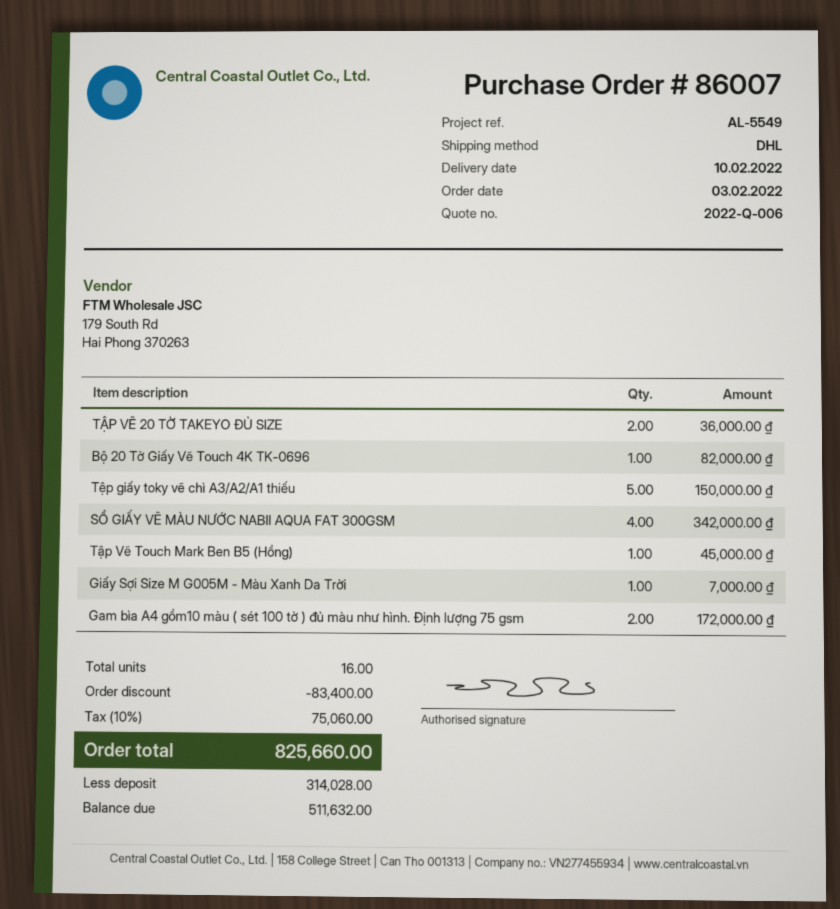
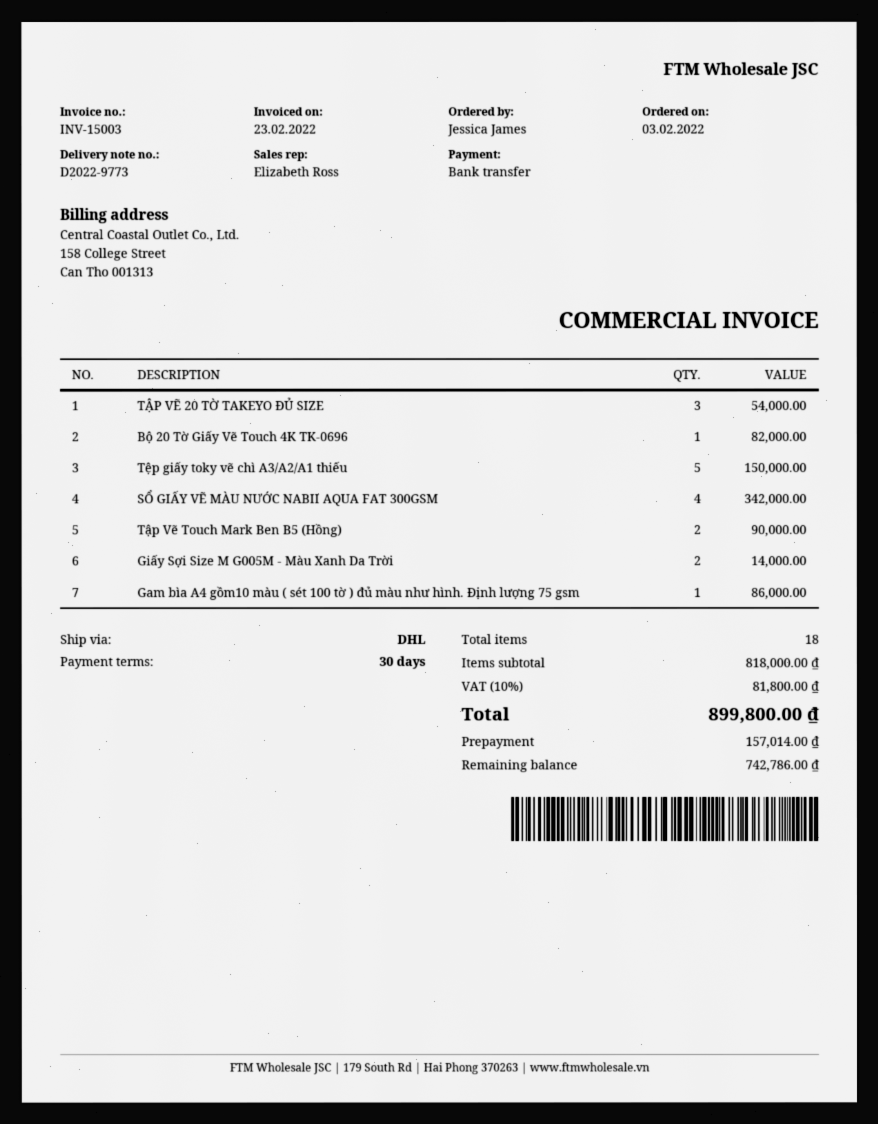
TẬP VẼ 20 TỜ TAKEYO ĐỦ SIZE: 2 for 36000.00 -> 3 for 54000.00
Tập Vẽ Touch Mark Ben B5 (Hồng): 1 for 45000.00 -> 2 for 90000.00
Giấy Sợi Size M G005M - Màu Xanh Da Trời: 1 for 7000.00 -> 2 for 14000.00
Gam bìa A4 gồm10 màu ( sét 100 tờ ) đủ màu như hình. Định lượng 75 gsm: 2 for 172000.00 -> 1 for 86000.00
total quantity: 16 -> 18
discount: 83400.00 -> none
tax: 10% = 75060.00 -> 10% = 81800.00
total: 825660.00 -> 899800.00
deposit: 314028.00 -> 157014.00
balance: 511632.00 -> 742786.00

